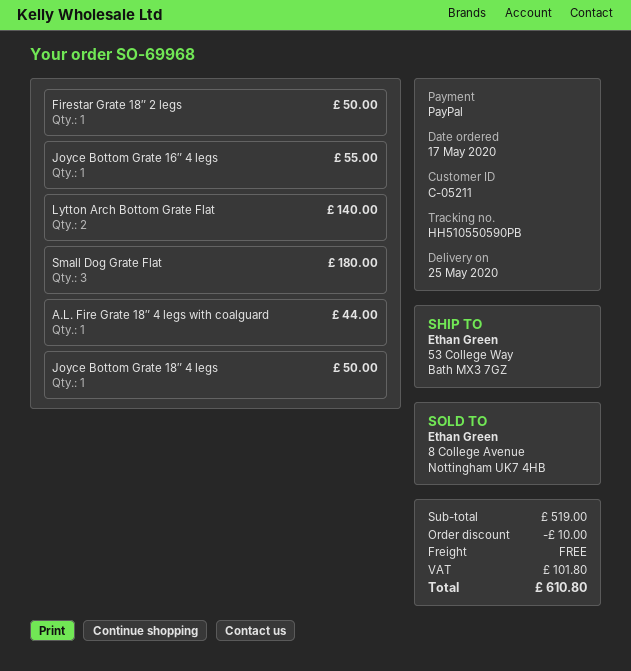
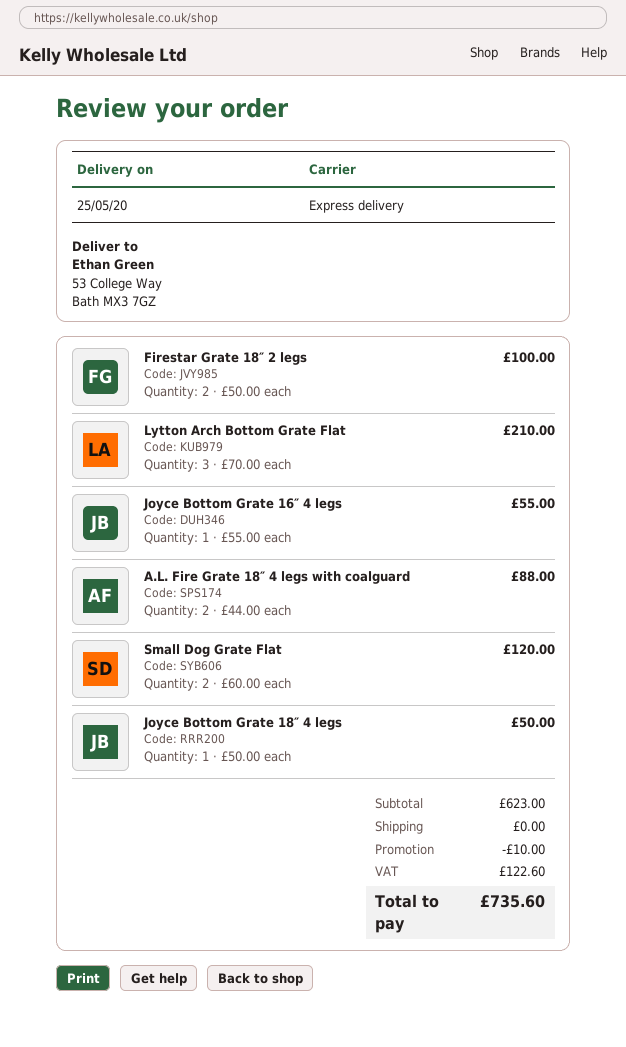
Firestar Grate 18″ 2 legs: 1 for 50.00 -> 2 for 100.00
Lytton Arch Bottom Grate Flat: 2 for 140.00 -> 3 for 210.00
Small Dog Grate Flat: 3 for 180.00 -> 2 for 120.00
A.L. Fire Grate 18″ 4 legs with coalguard: 1 for 44.00 -> 2 for 88.00
subtotal: 519.00 -> 623.00
tax: 101.80 -> 122.60
total: 610.80 -> 735.60

